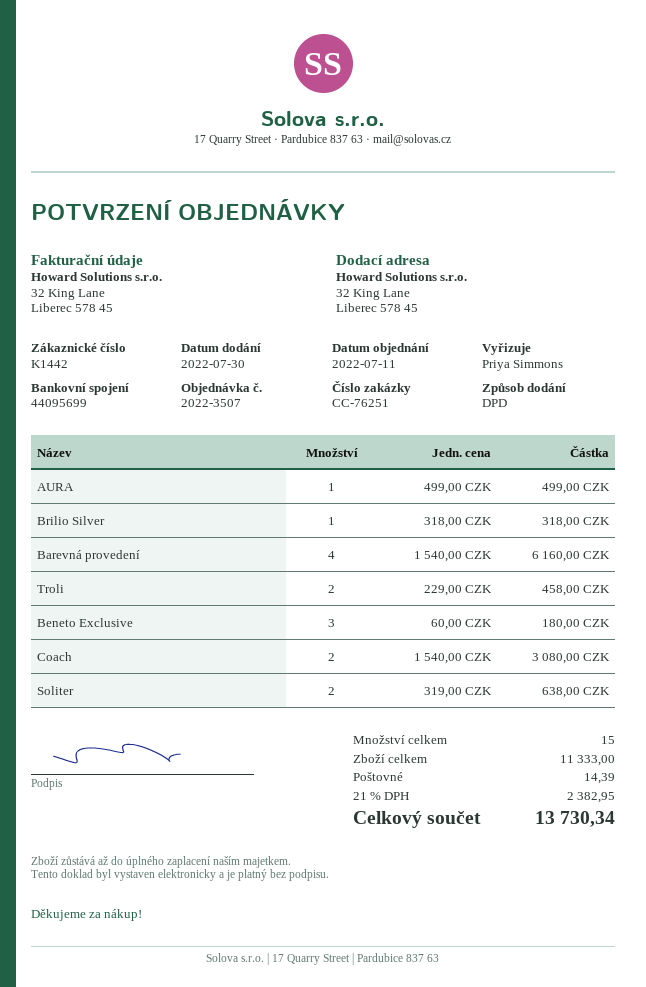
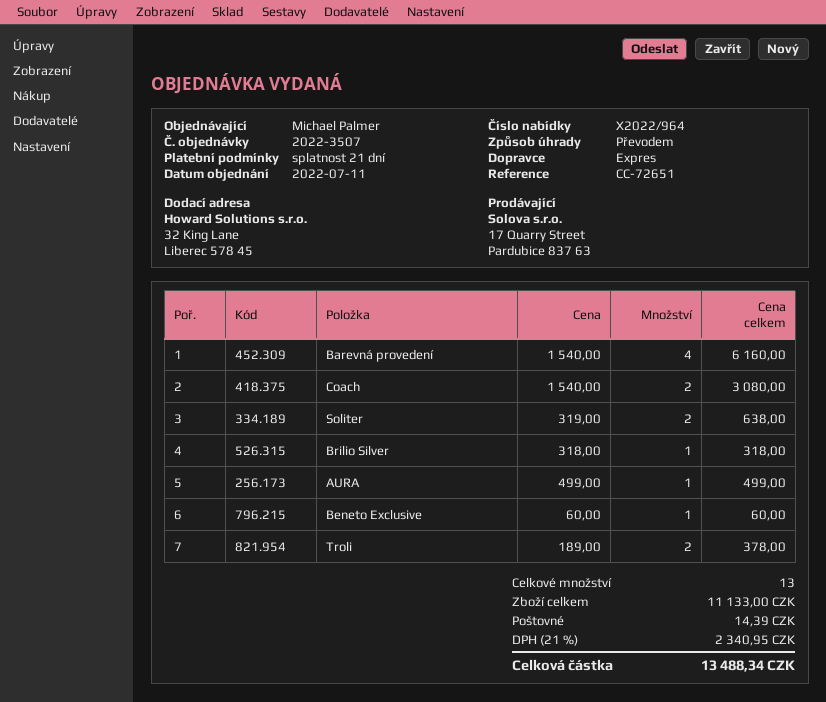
reference: CC-76251 -> CC-72651
shipping method: DPD -> express
Troli: 2 x 229.00 = 458.00 -> 2 x 189.00 = 378.00
Beneto Exclusive: 3 x 60.00 = 180.00 -> 1 x 60.00 = 60.00
total quantity: 15 -> 13
subtotal: 11333.00 -> 11133.00
tax: 21% = 2382.95 -> 21% = 2340.95
total: 13730.34 -> 13488.34

